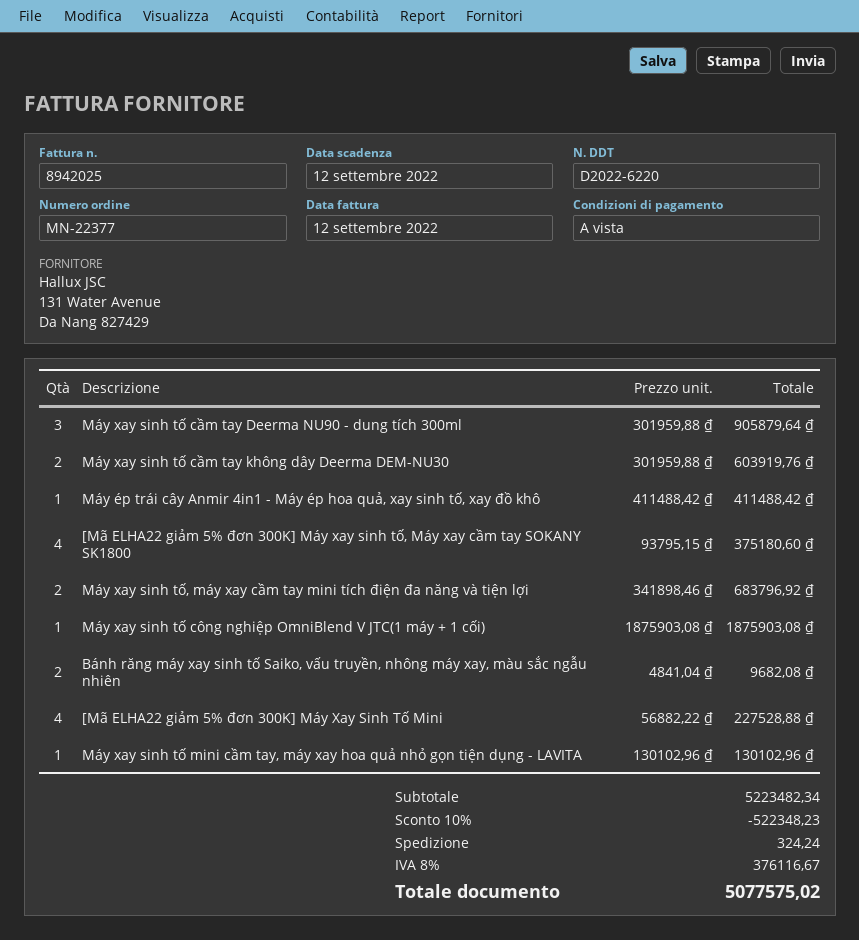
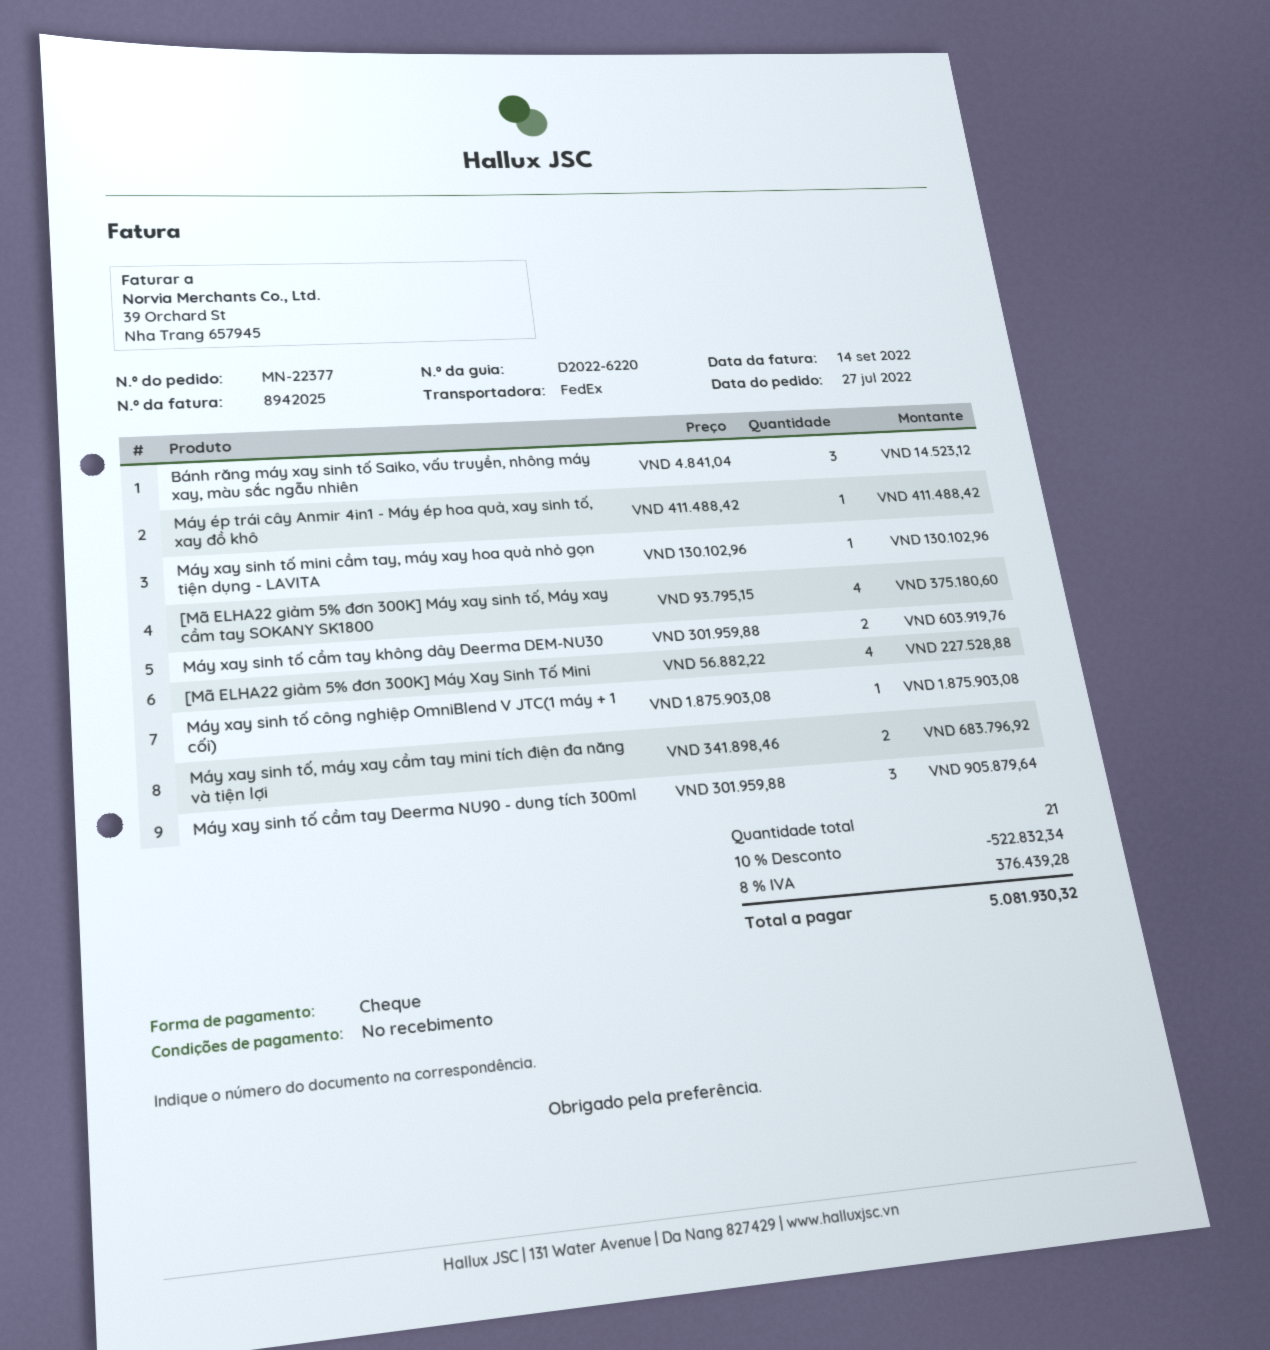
invoice date: 2022-09-12 -> 2022-09-14
Bánh răng máy xay sinh tố Saiko, vấu truyền, nhông máy xay, màu sắc ngẫu nhiên: 2 x 4841.04 = 9682.08 -> 3 x 4841.04 = 14523.12
discount: 10% = 522348.23 -> 10% = 522832.34
shipping: 324.24 -> none
tax: 8% = 376116.67 -> 8% = 376439.28
total: 5077575.02 -> 5081930.32

